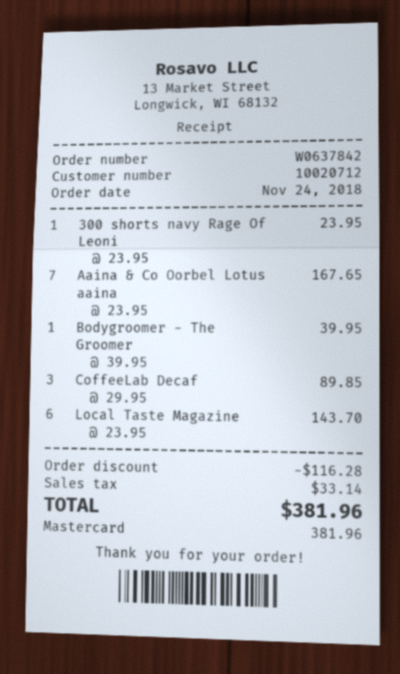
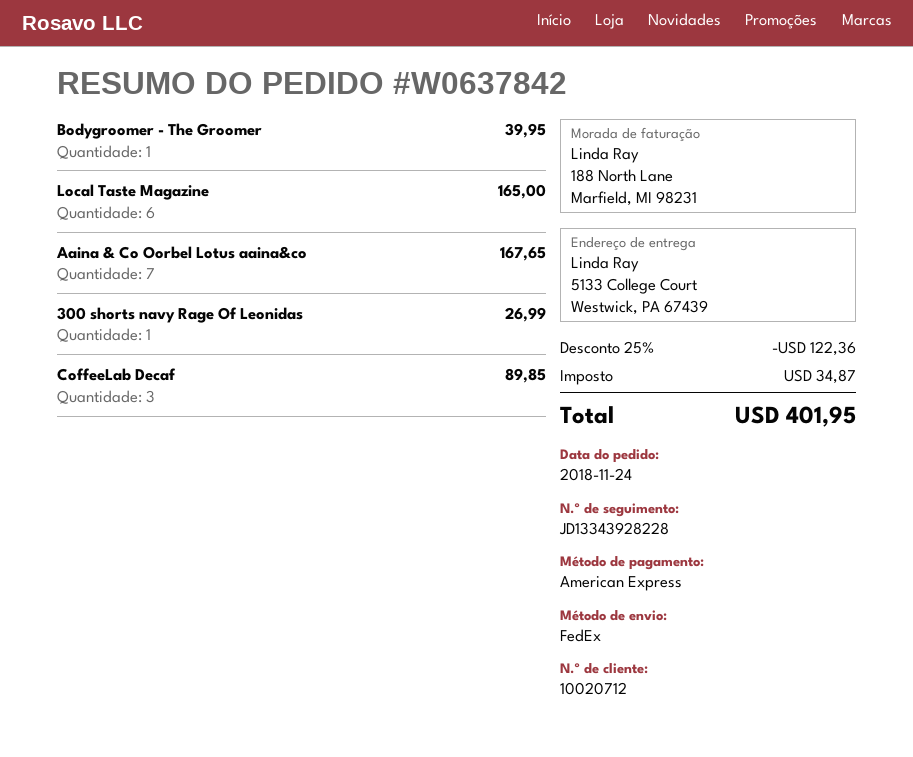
payment method: Mastercard -> American Express
300 shorts navy Rage Of Leoni: 1 for 23.95 -> 1 for 26.99
Local Taste Magazine: 6 for 143.70 -> 6 for 165.00
discount: 116.28 -> 122.36
tax: 33.14 -> 34.87
total: 381.96 -> 401.95

